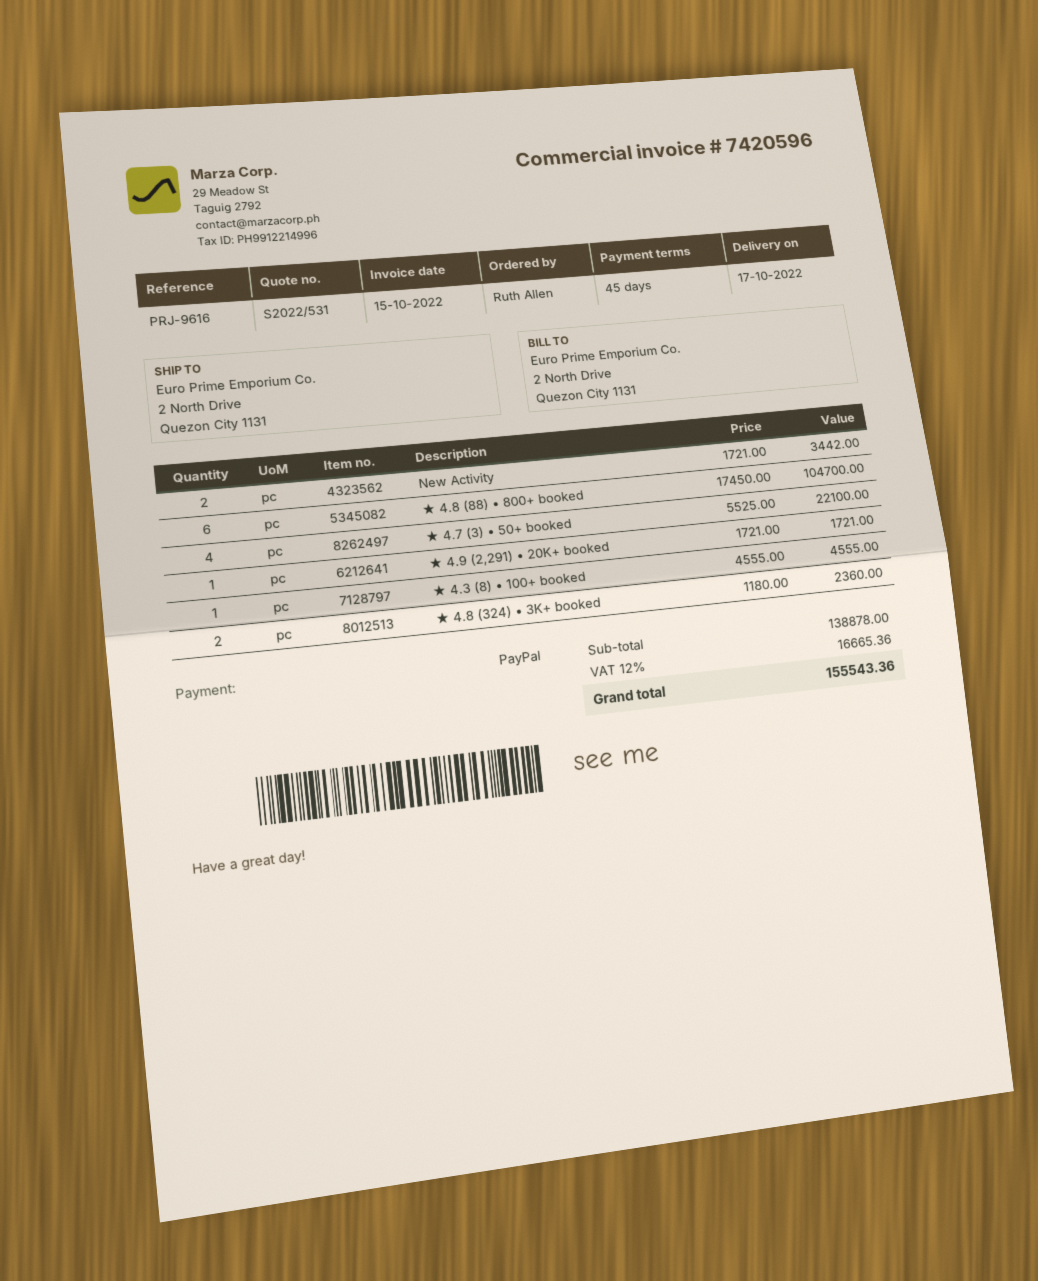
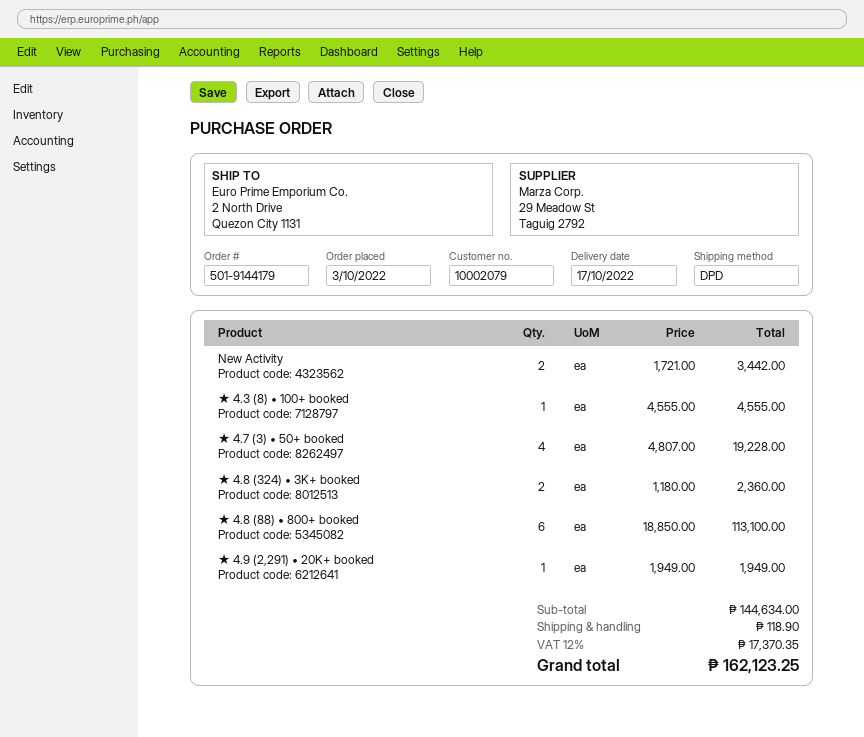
★ 4.8 (88) • 800+ booked: 6 x 17450.00 = 104700.00 -> 6 x 18850.00 = 113100.00
★ 4.7 (3) • 50+ booked: 4 x 5525.00 = 22100.00 -> 4 x 4807.00 = 19228.00
★ 4.9 (2,291) • 20K+ booked: 1 x 1721.00 = 1721.00 -> 1 x 1949.00 = 1949.00
subtotal: 138878.00 -> 144634.00
shipping: none -> 118.90
tax: 12% = 16665.36 -> 12% = 17370.35
total: 155543.36 -> 162123.25

